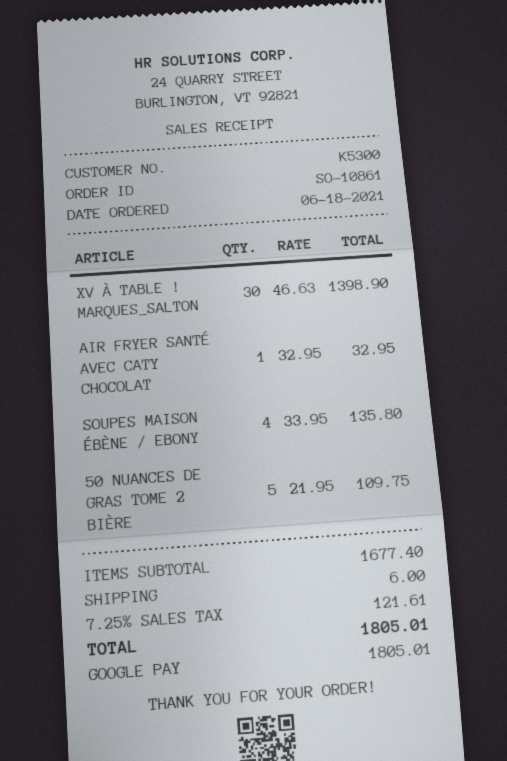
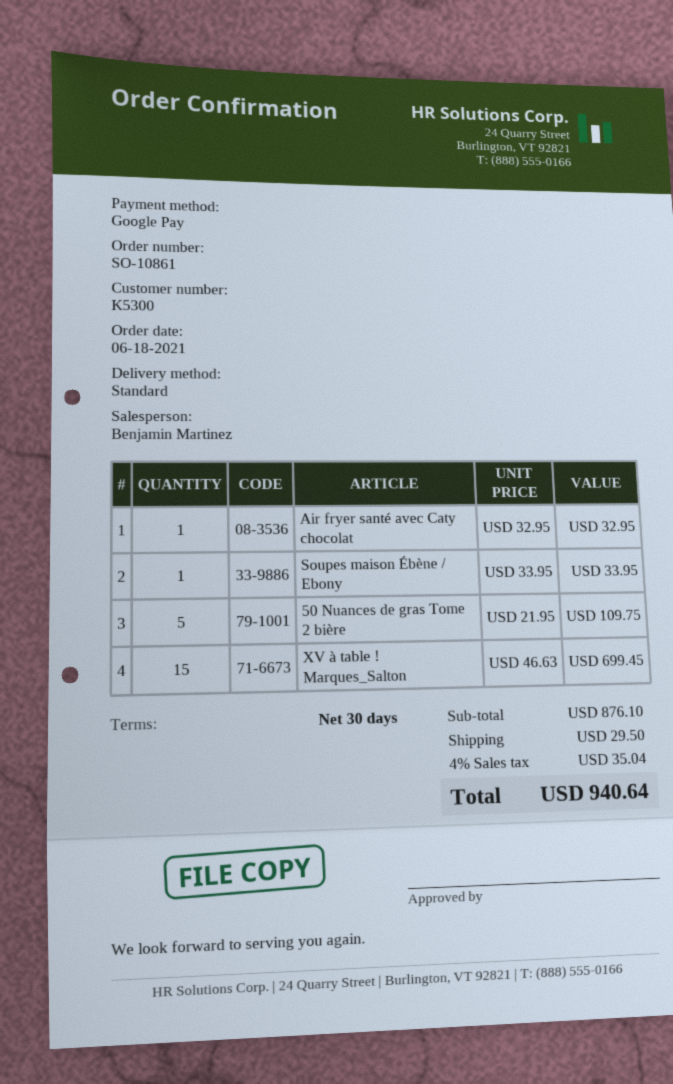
XV À TABLE ! MARQUES_SALTON: 30 x 46.63 = 1398.90 -> 15 x 46.63 = 699.45
SOUPES MAISON ÉBÈNE / EBONY: 4 x 33.95 = 135.80 -> 1 x 33.95 = 33.95
subtotal: 1677.40 -> 876.10
shipping: 6.00 -> 29.50
tax: 7.25% = 121.61 -> 4% = 35.04
total: 1805.01 -> 940.64

